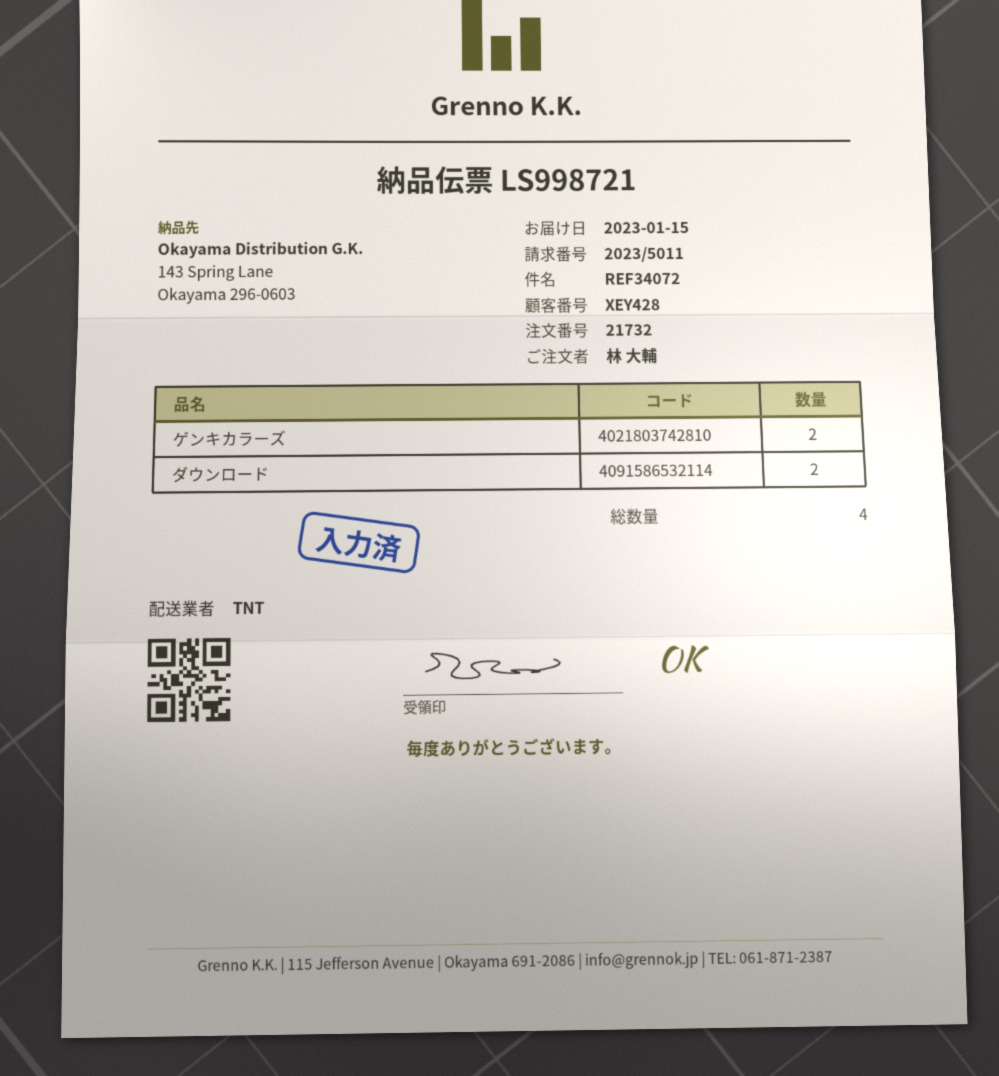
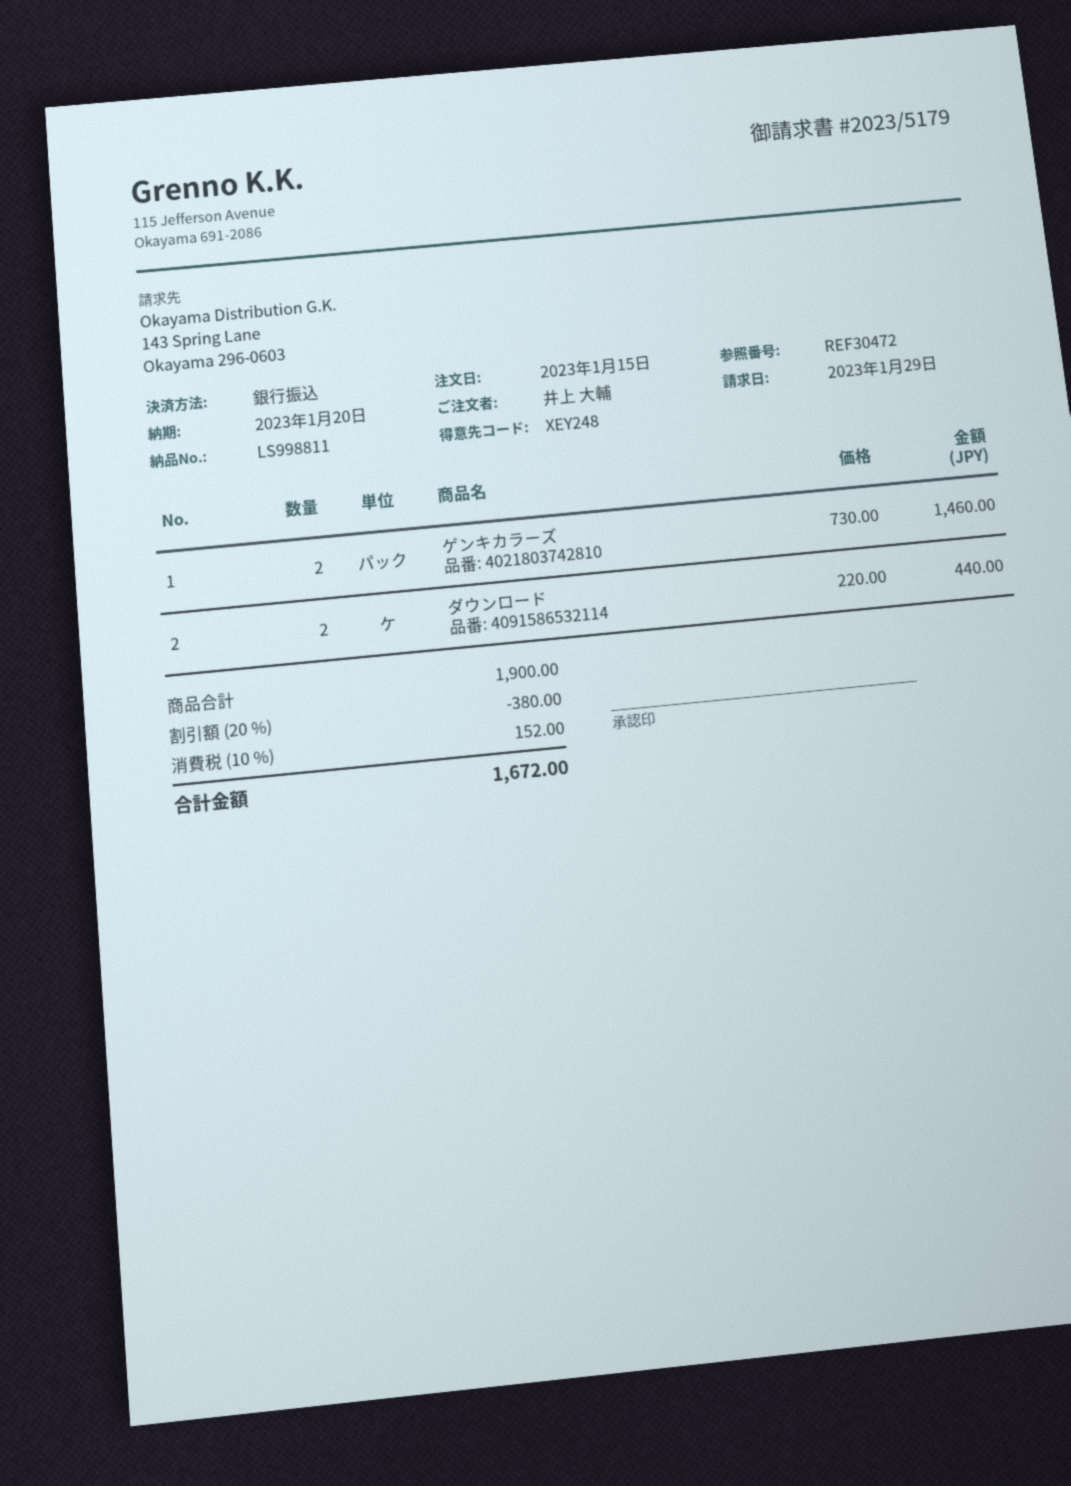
delivery note number: LS998721 -> LS998811
delivery date: 2023-01-15 -> 2023-01-20
invoice number: 2023/5011 -> 2023/5179
customer number: XEY428 -> XEY248
reference: REF34072 -> REF30472
ordered by: 林 大輔 -> 井上 大輔

